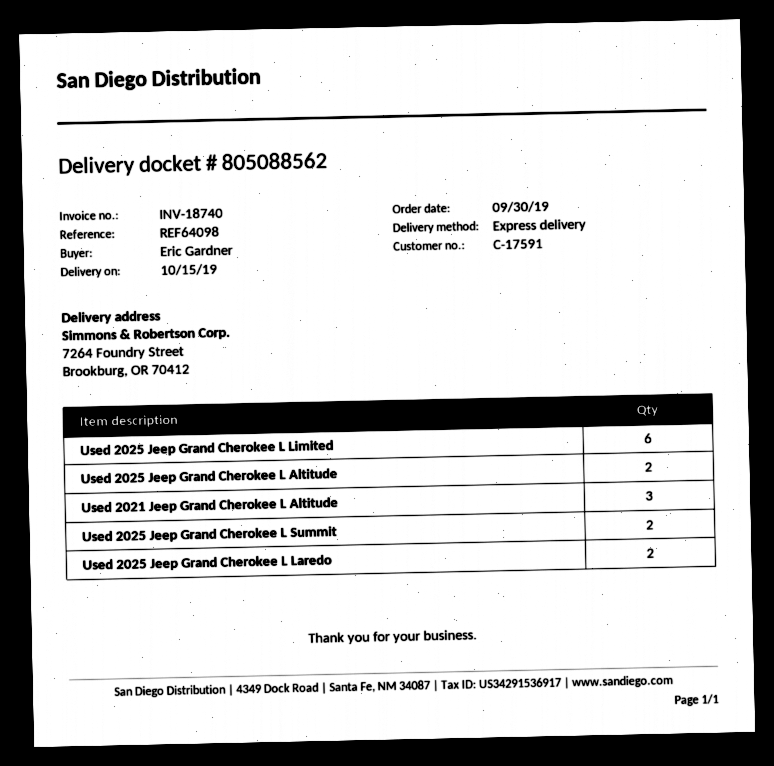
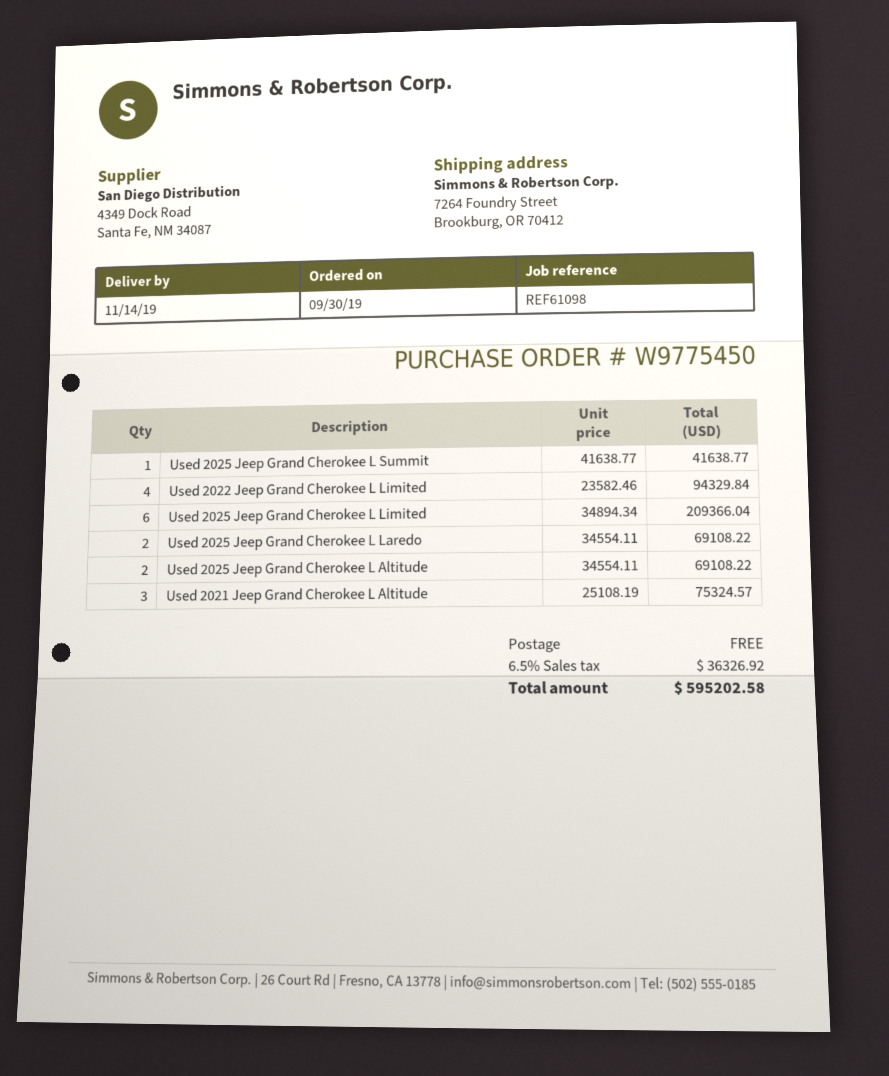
delivery date: 2019-10-15 -> 2019-11-14
reference: REF64098 -> REF61098
Used 2025 Jeep Grand Cherokee L Summit: 2 -> 1
Used 2022 Jeep Grand Cherokee L Limited: none -> 4

